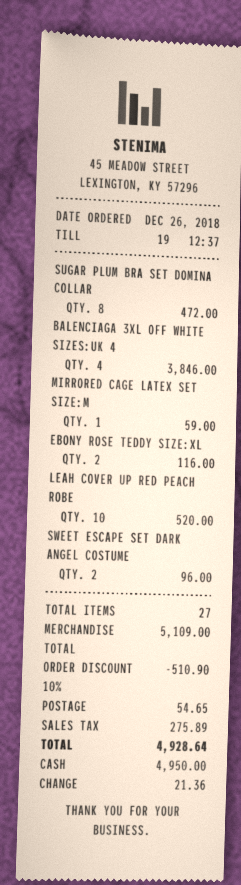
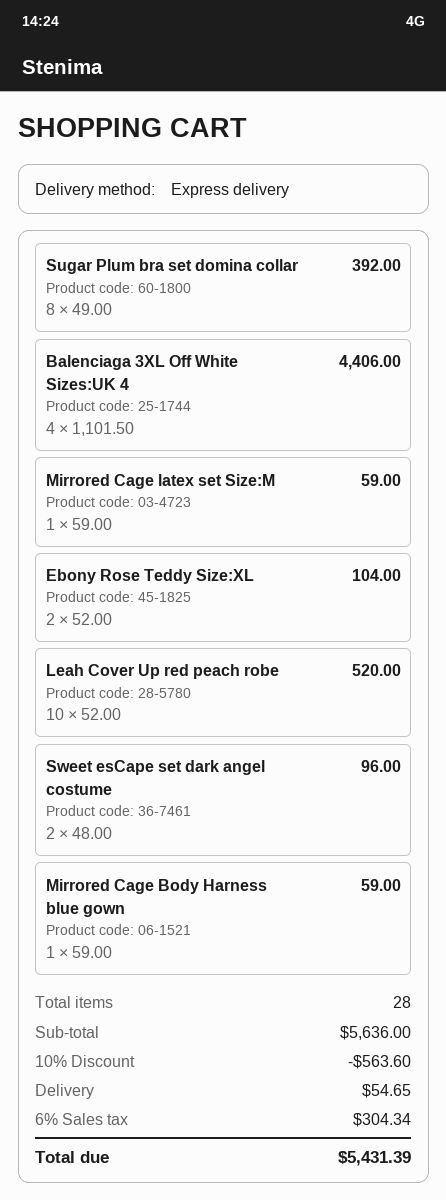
SUGAR PLUM BRA SET DOMINA COLLAR: 8 for 472.00 -> 8 for 392.00
BALENCIAGA 3XL OFF WHITE SIZES:UK 4: 4 for 3846.00 -> 4 for 4406.00
EBONY ROSE TEDDY SIZE:XL: 2 for 116.00 -> 2 for 104.00
Mirrored Cage Body Harness blue gown: none -> 1 for 59.00
total quantity: 27 -> 28
subtotal: 5109.00 -> 5636.00
discount: 10% = 510.90 -> 10% = 563.60
tax: 275.89 -> 304.34
total: 4928.64 -> 5431.39

